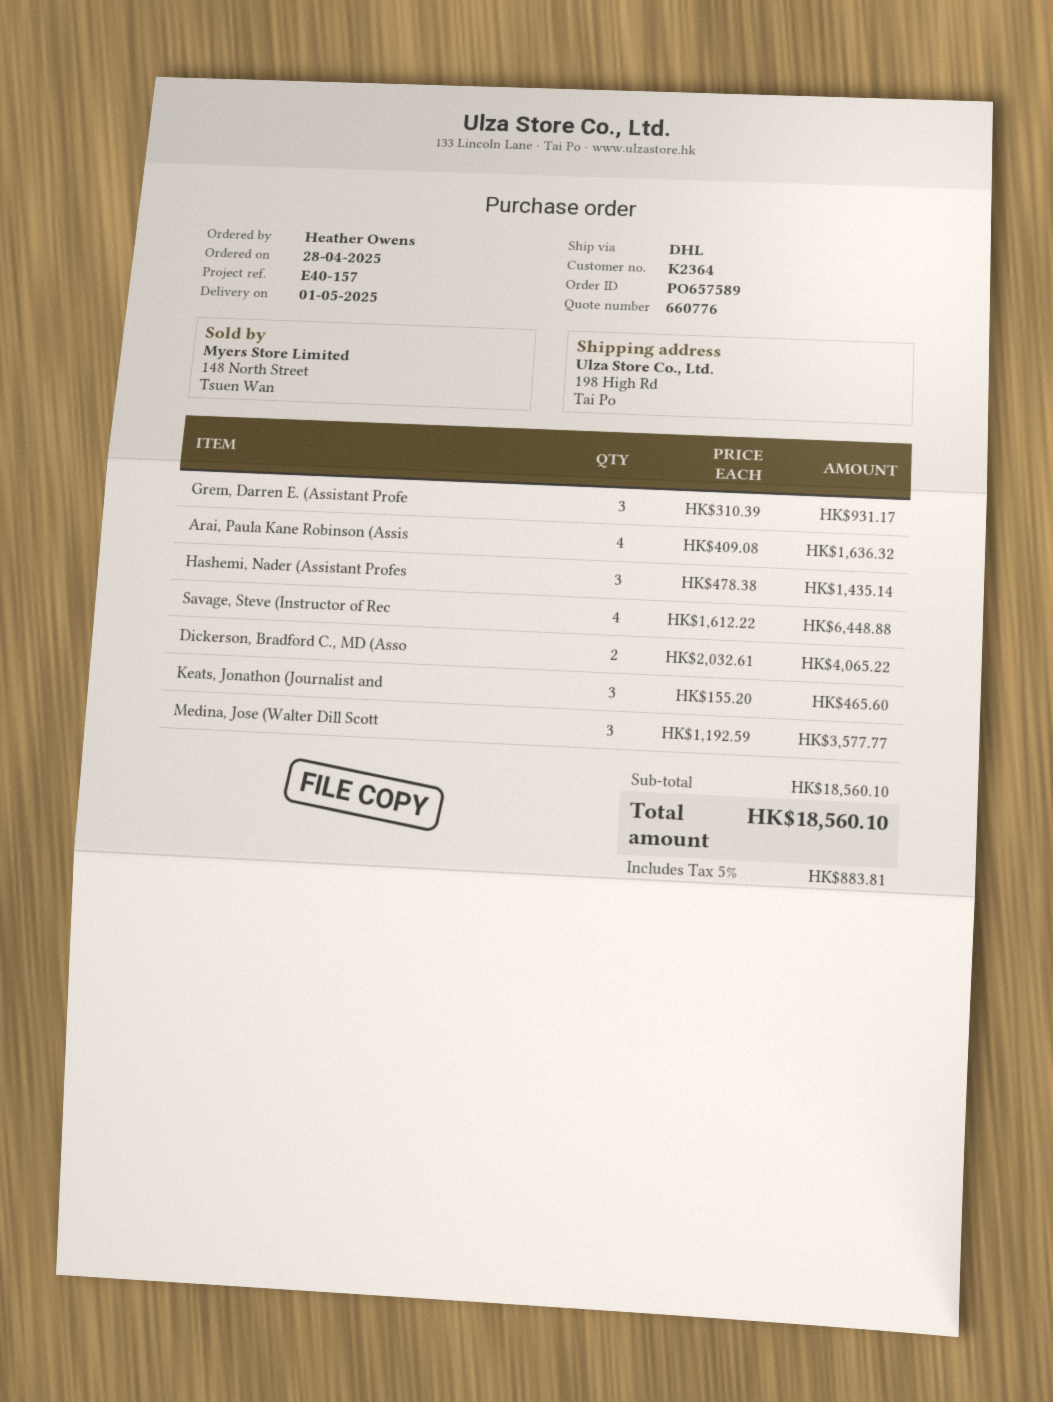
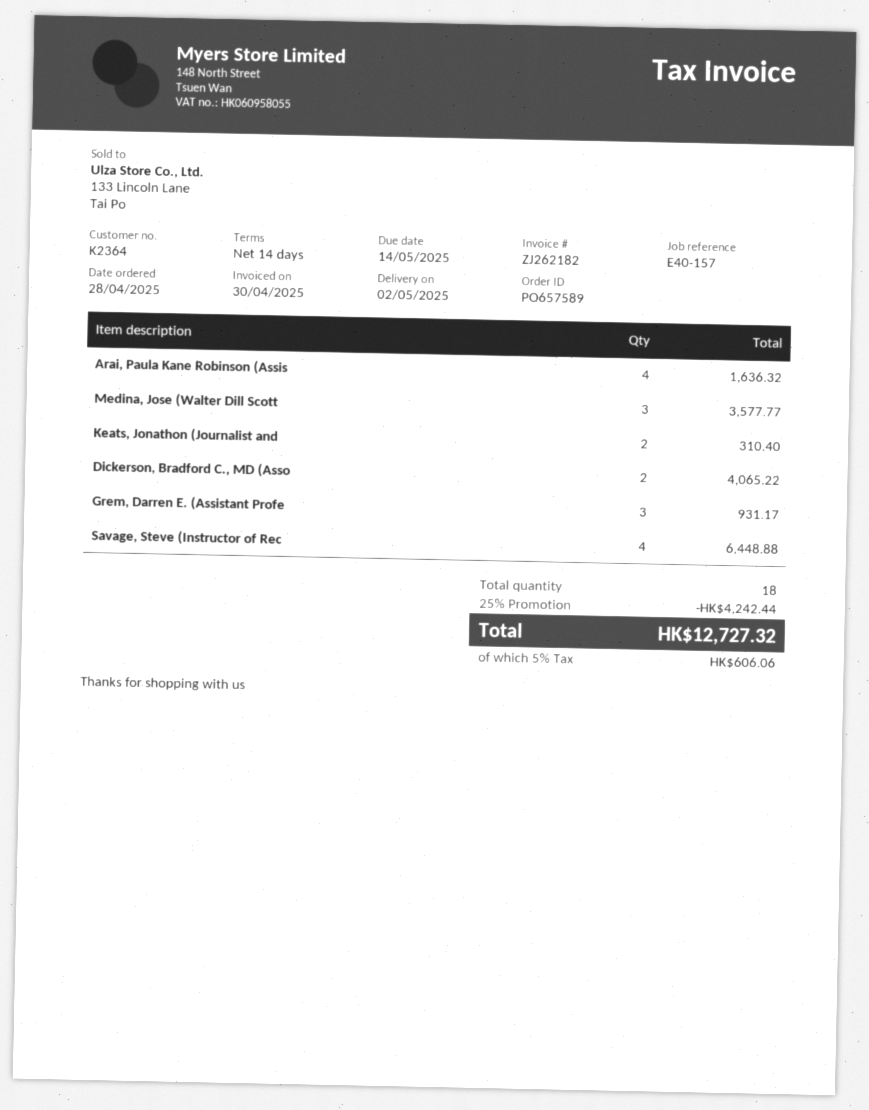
delivery date: 2025-05-01 -> 2025-05-02
Hashemi, Nader (Assistant Profes: 3 for 1435.14 -> none
Keats, Jonathon (Journalist and: 3 for 465.60 -> 2 for 310.40
discount: none -> 25% = 4242.44
tax: 5% = 883.81 -> 5% = 606.06
total: 18560.10 -> 12727.32

